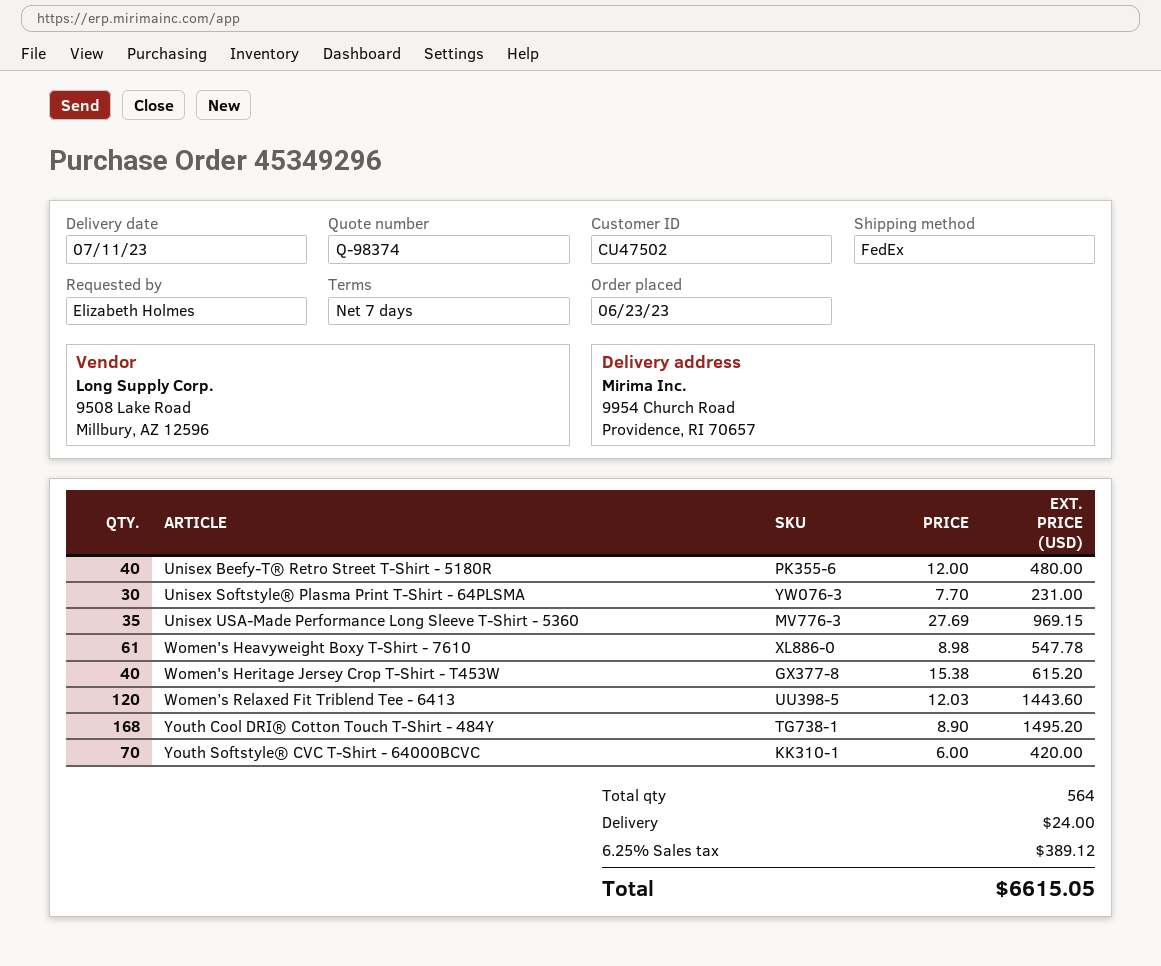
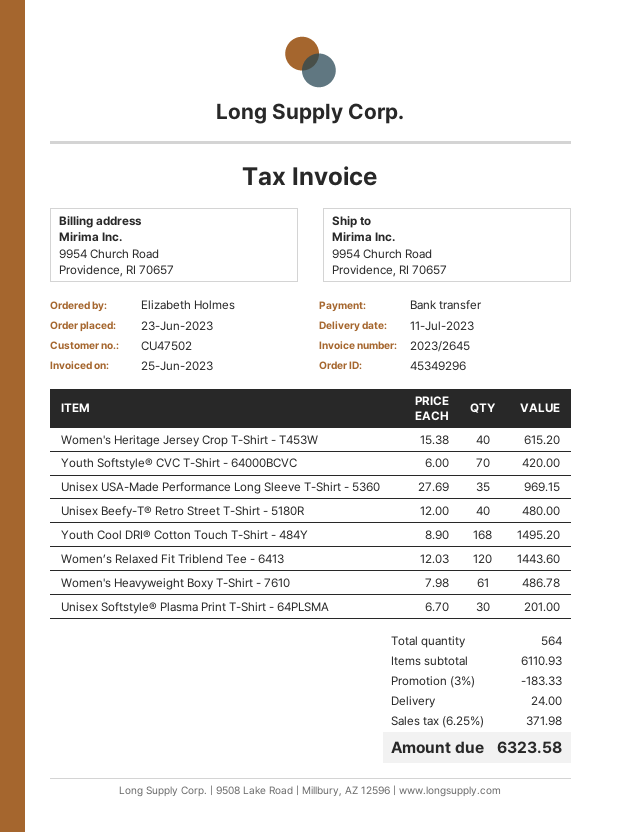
Unisex Softstyle® Plasma Print T-Shirt - 64PLSMA: 30 x 7.70 = 231.00 -> 30 x 6.70 = 201.00
Women's Heavyweight Boxy T-Shirt - 7610: 61 x 8.98 = 547.78 -> 61 x 7.98 = 486.78
discount: none -> 3% = 183.33
tax: 6.25% = 389.12 -> 6.25% = 371.98
total: 6615.05 -> 6323.58

